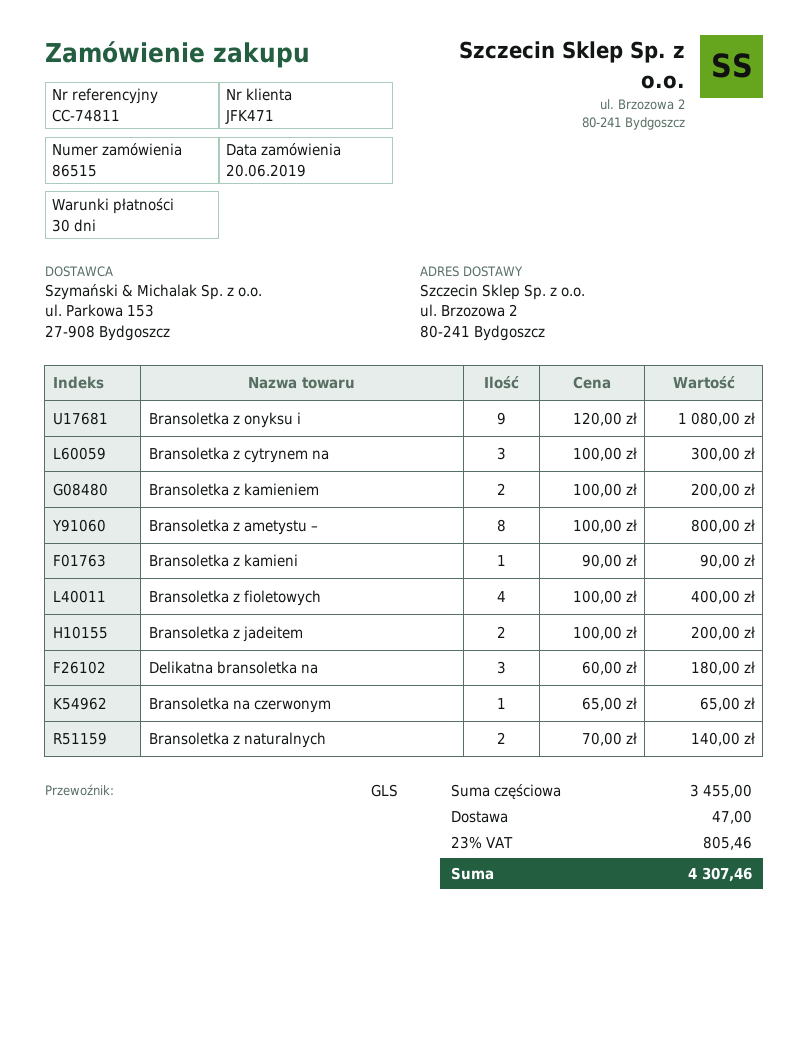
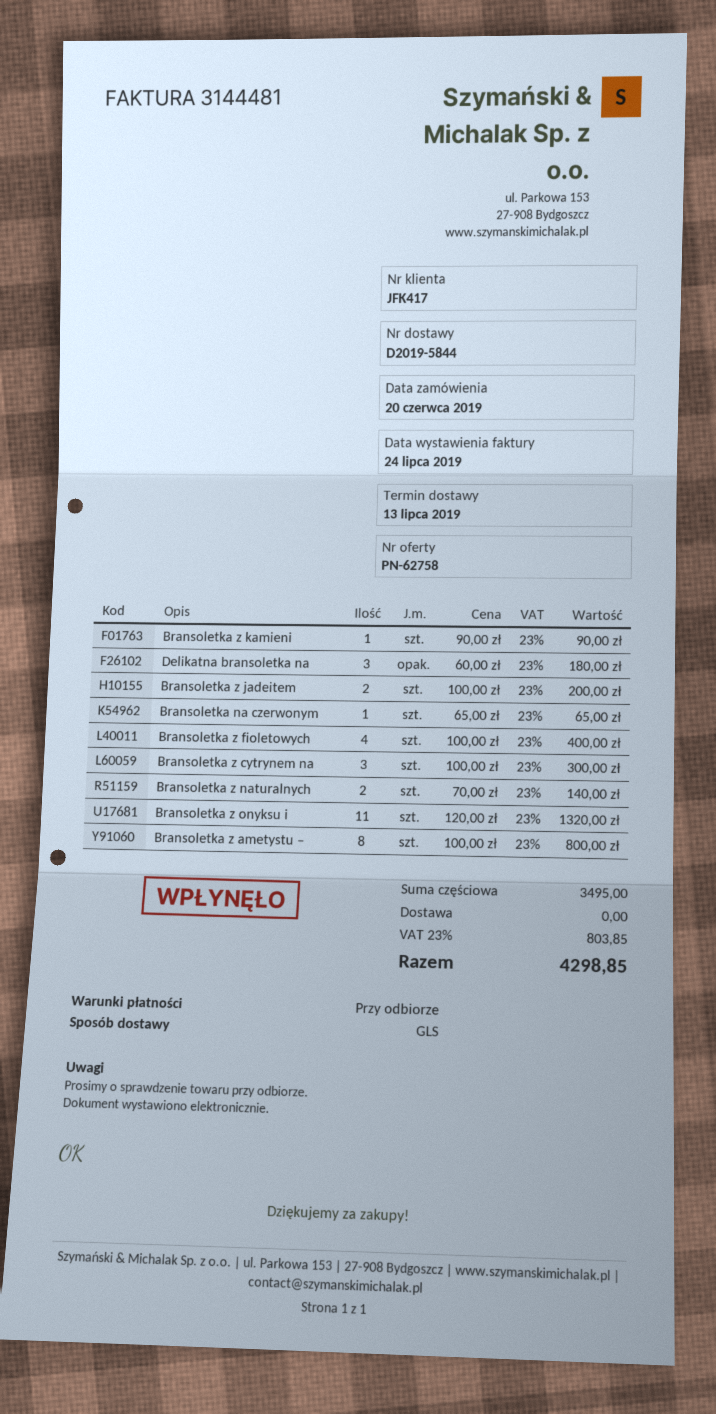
payment terms: 30 days -> on receipt
customer number: JFK471 -> JFK417
Bransoletka z onyksu i: 9 x 120.00 = 1080.00 -> 11 x 120.00 = 1320.00
Bransoletka z kamieniem: 2 x 100.00 = 200.00 -> none
subtotal: 3455.00 -> 3495.00
shipping: 47.00 -> 0.00
tax: 23% = 805.46 -> 23% = 803.85
total: 4307.46 -> 4298.85

